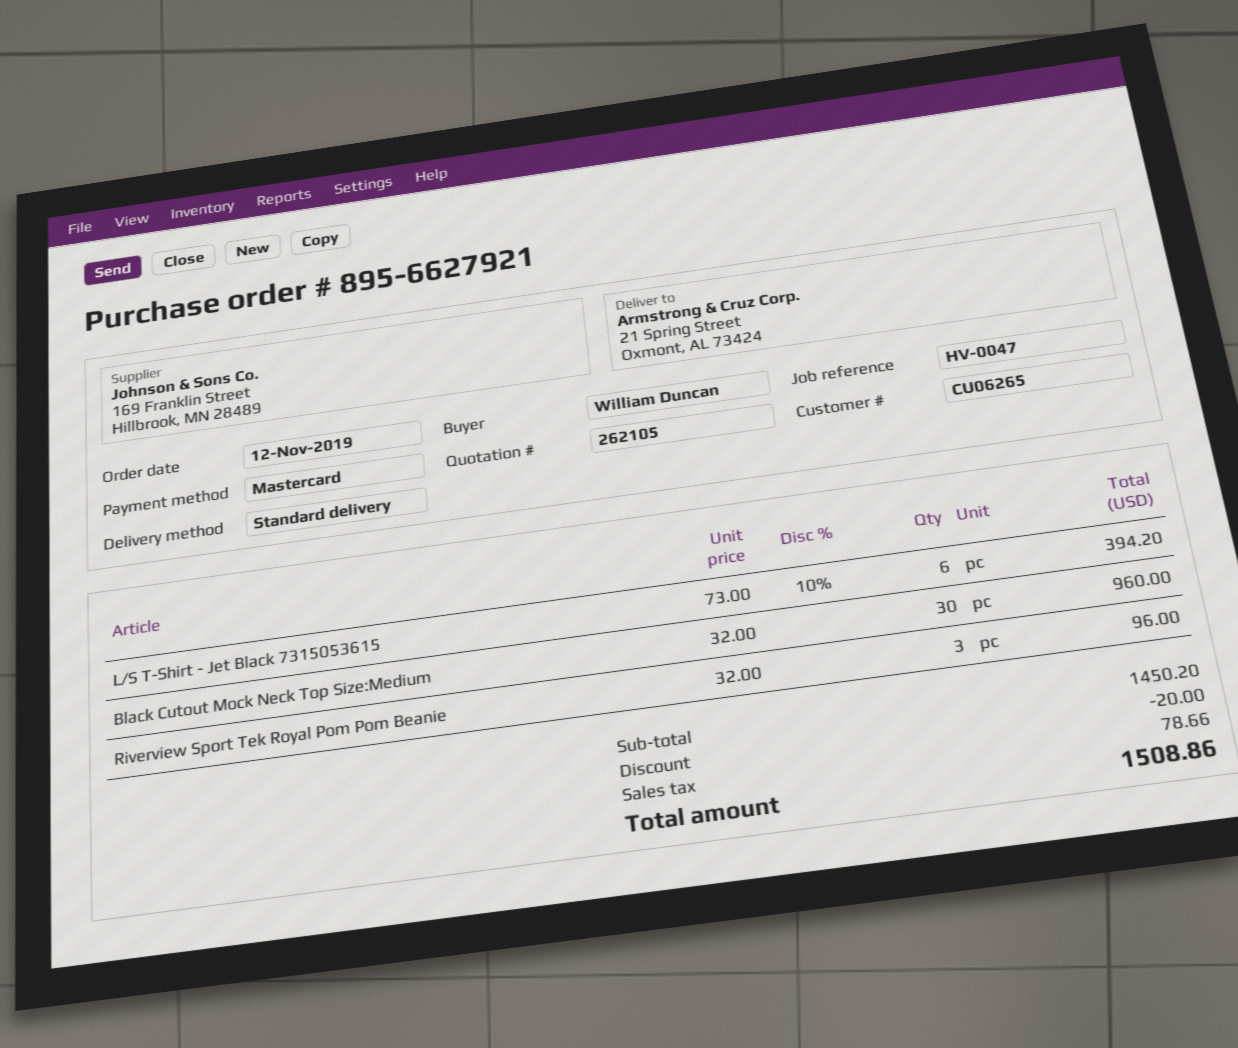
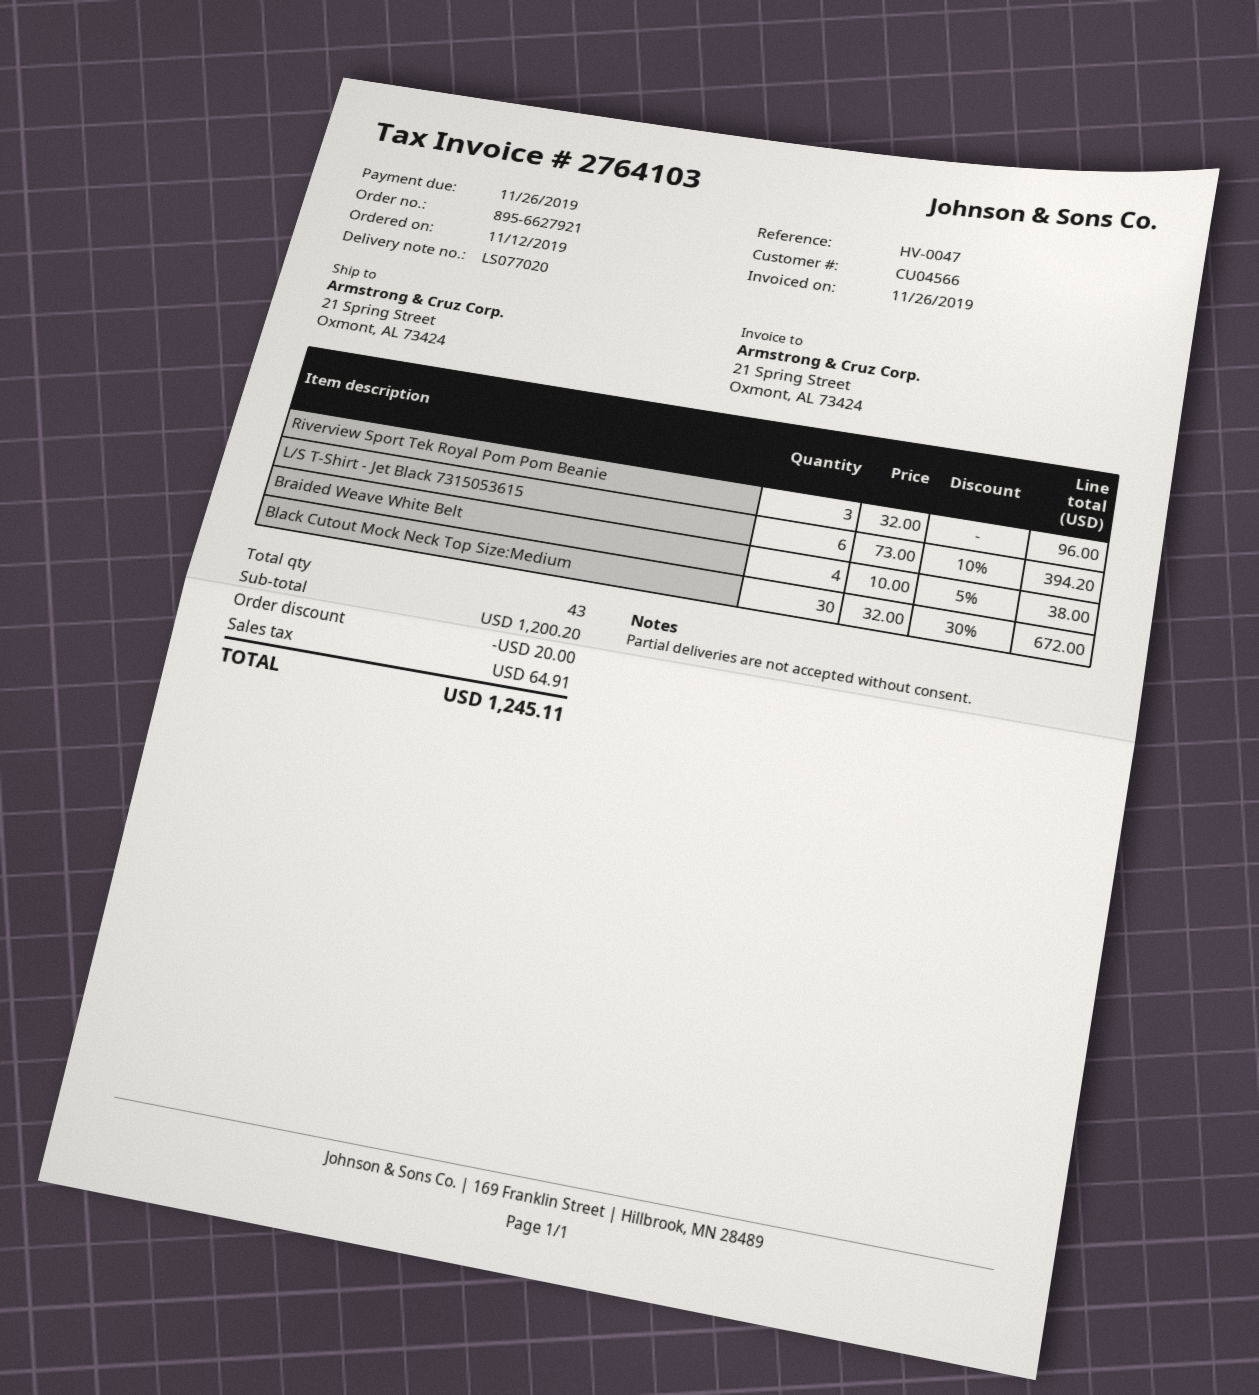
customer number: CU06265 -> CU04566
Black Cutout Mock Neck Top Size:Medium: 30 x 32.00 = 960.00 -> 30 x 32.00 - 30% = 672.00
Braided Weave White Belt: none -> 4 x 10.00 - 5% = 38.00
subtotal: 1450.20 -> 1200.20
tax: 78.66 -> 64.91
total: 1508.86 -> 1245.11

